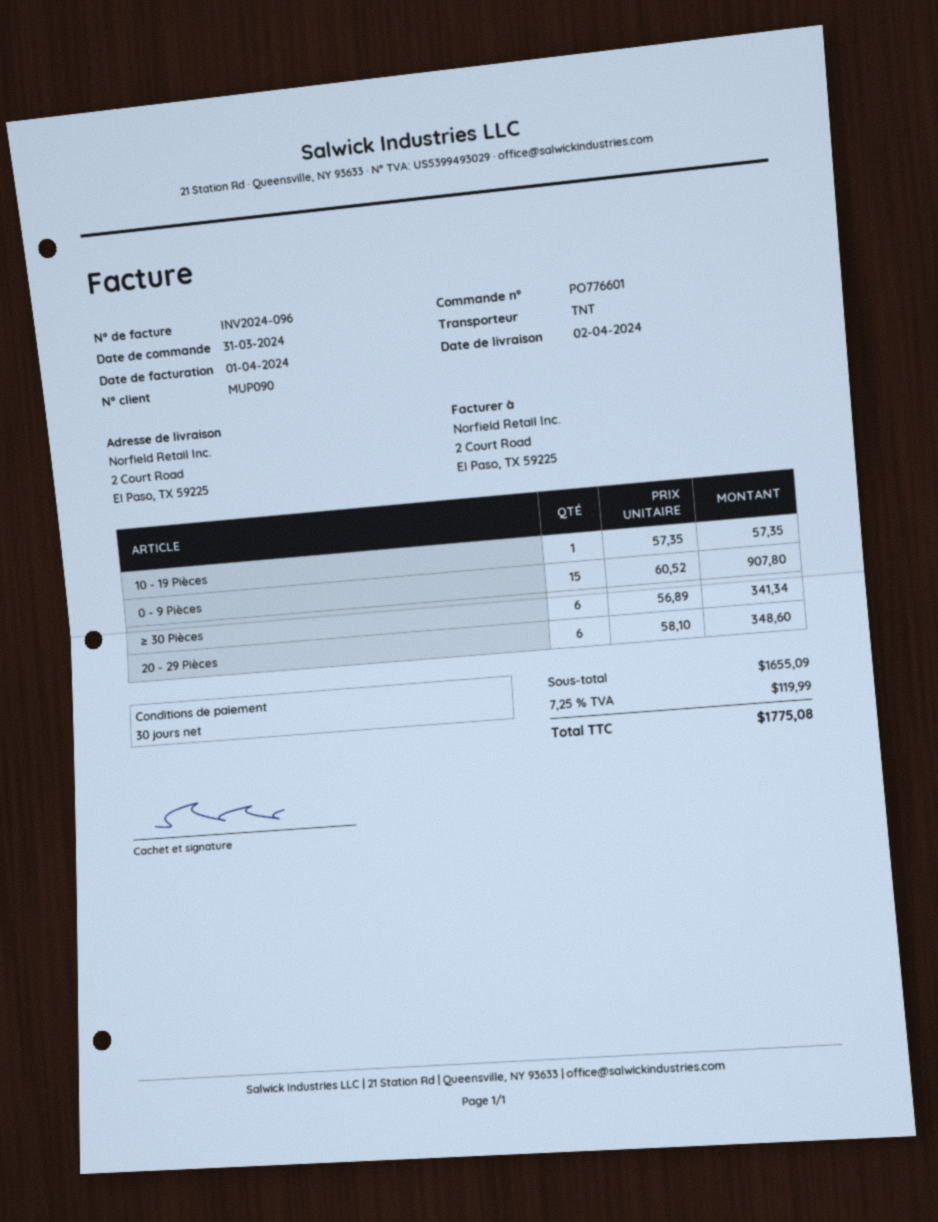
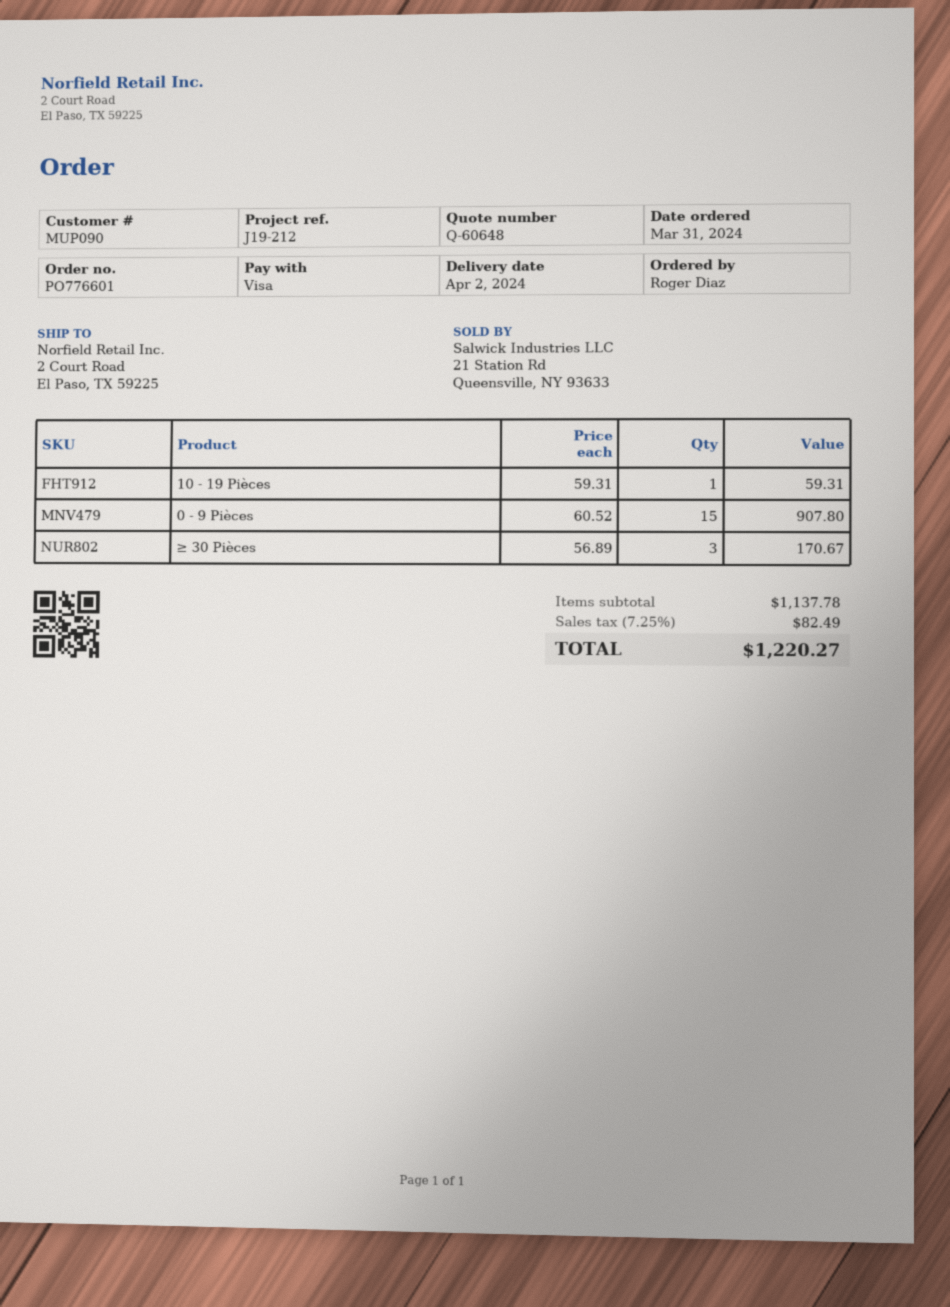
10 - 19 Pièces: 1 x 57.35 = 57.35 -> 1 x 59.31 = 59.31
≥ 30 Pièces: 6 x 56.89 = 341.34 -> 3 x 56.89 = 170.67
20 - 29 Pièces: 6 x 58.10 = 348.60 -> none
subtotal: 1655.09 -> 1137.78
tax: 7.25% = 119.99 -> 7.25% = 82.49
total: 1775.08 -> 1220.27

